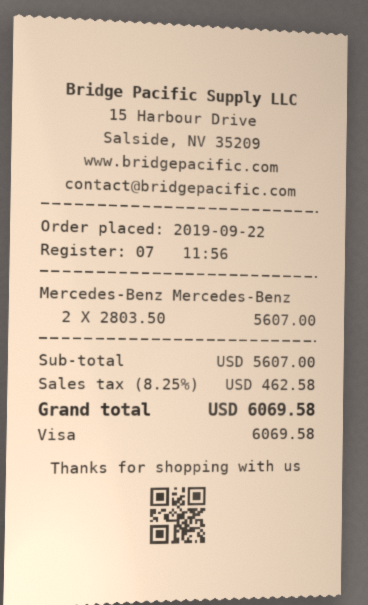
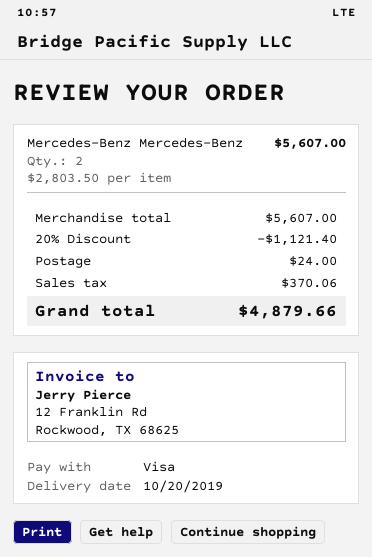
discount: none -> 20% = 1121.40
shipping: none -> 24.00
tax: 462.58 -> 370.06
total: 6069.58 -> 4879.66

